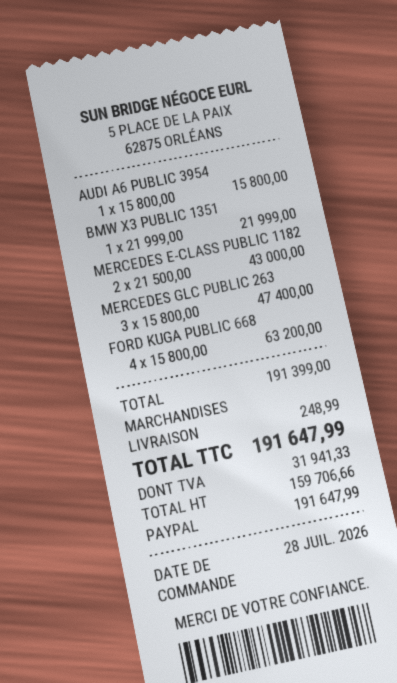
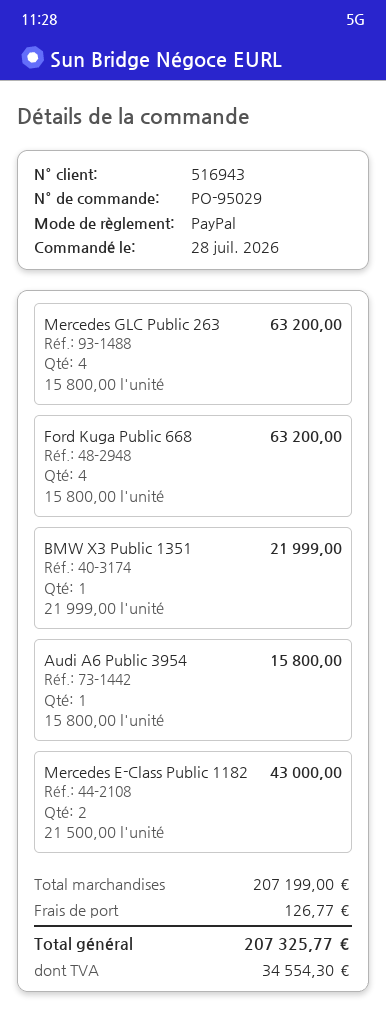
MERCEDES GLC PUBLIC 263: 3 x 15800.00 = 47400.00 -> 4 x 15800.00 = 63200.00
subtotal: 191399.00 -> 207199.00
shipping: 248.99 -> 126.77
tax: 31941.33 -> 34554.30
total: 191647.99 -> 207325.77

